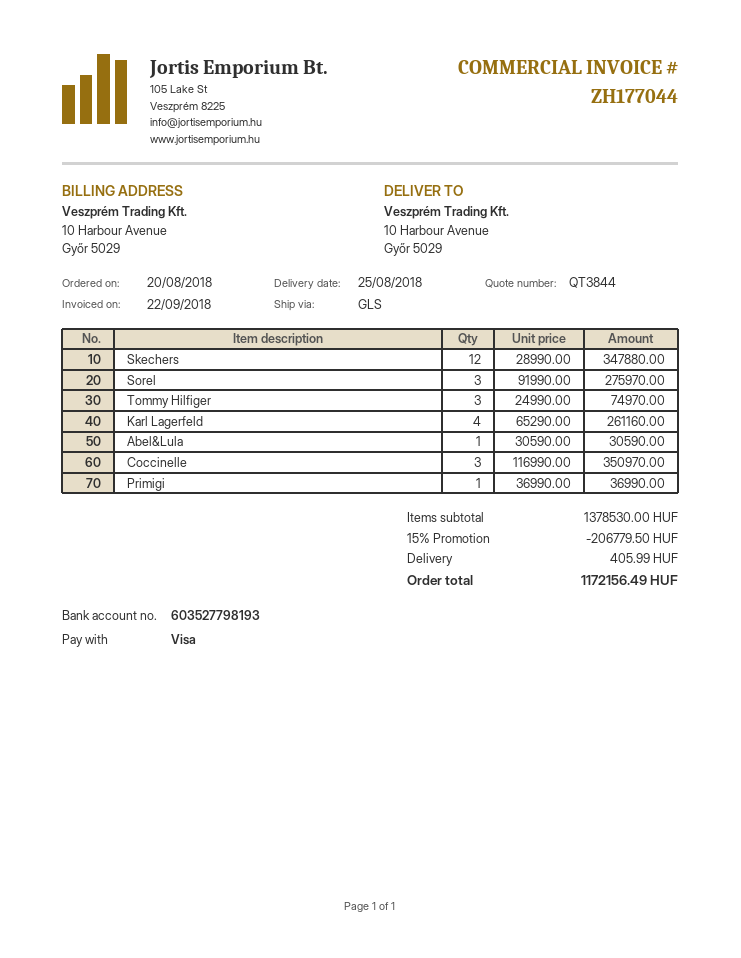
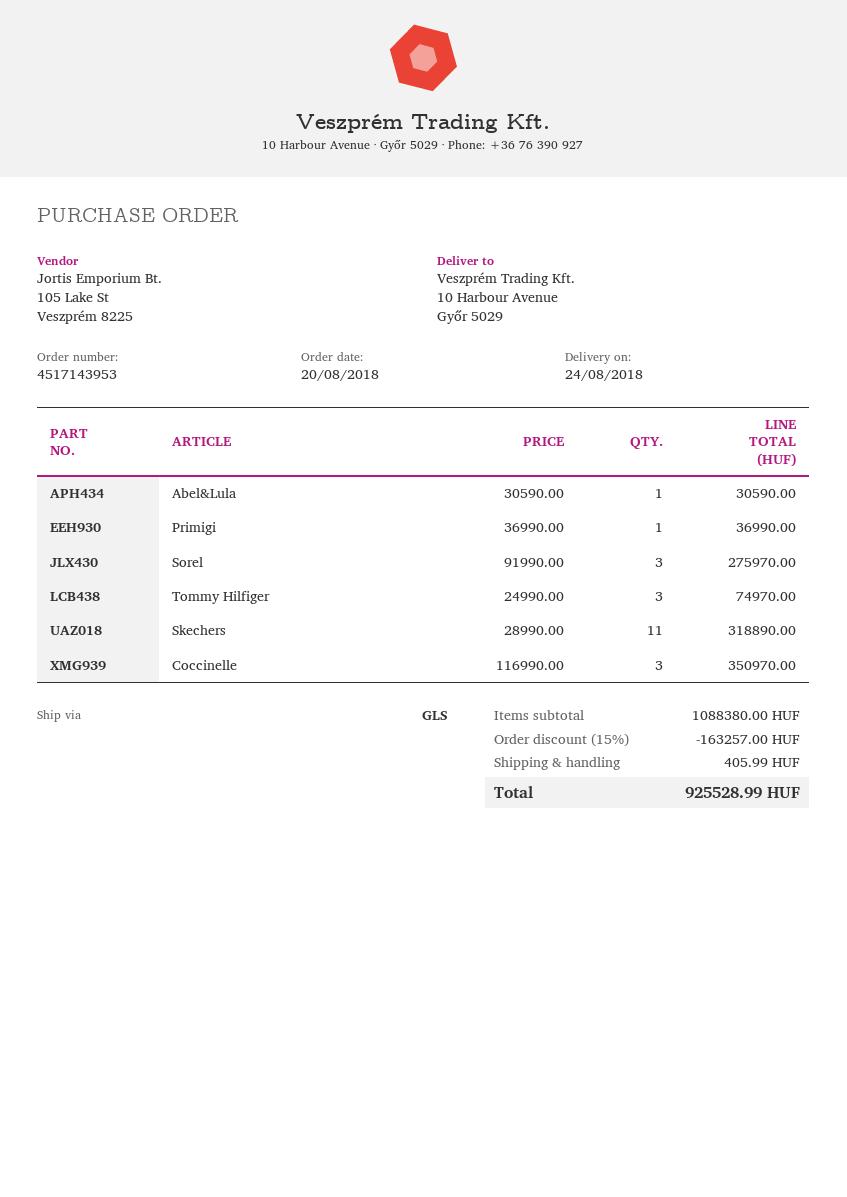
delivery date: 2018-08-25 -> 2018-08-24
Skechers: 12 x 28990.00 = 347880.00 -> 11 x 28990.00 = 318890.00
Karl Lagerfeld: 4 x 65290.00 = 261160.00 -> none
subtotal: 1378530.00 -> 1088380.00
discount: 15% = 206779.50 -> 15% = 163257.00
total: 1172156.49 -> 925528.99

